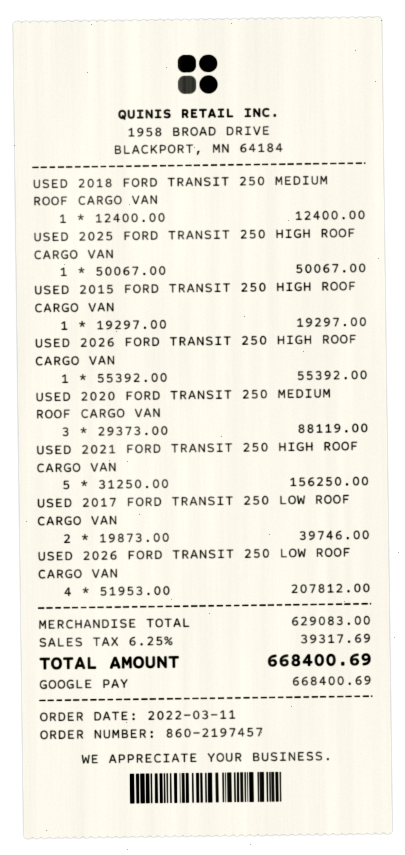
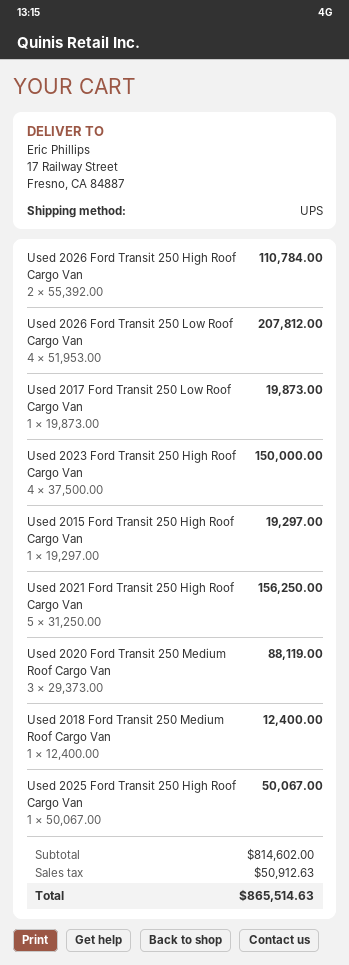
USED 2026 FORD TRANSIT 250 HIGH ROOF CARGO VAN: 1 x 55392.00 = 55392.00 -> 2 x 55392.00 = 110784.00
USED 2017 FORD TRANSIT 250 LOW ROOF CARGO VAN: 2 x 19873.00 = 39746.00 -> 1 x 19873.00 = 19873.00
Used 2023 Ford Transit 250 High Roof Cargo Van: none -> 4 x 37500.00 = 150000.00
subtotal: 629083.00 -> 814602.00
tax: 39317.69 -> 50912.63
total: 668400.69 -> 865514.63

